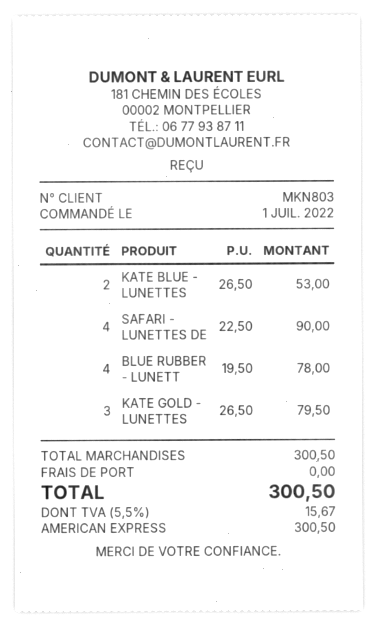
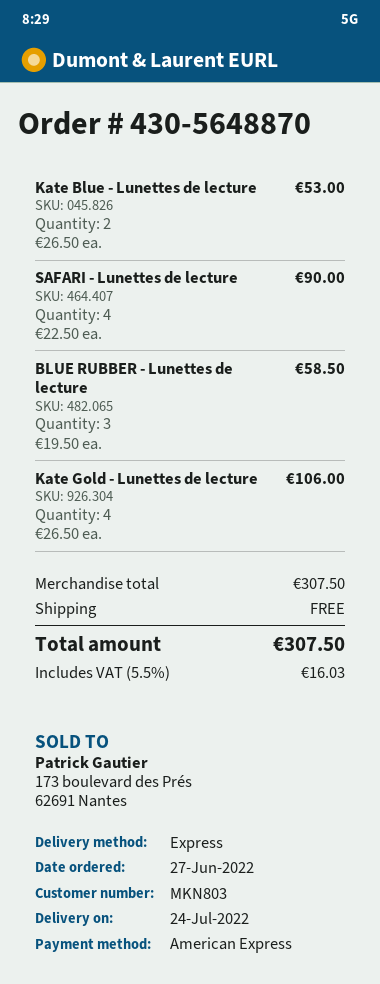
order date: 2022-07-01 -> 2022-06-27
BLUE RUBBER - LUNETT: 4 x 19.50 = 78.00 -> 3 x 19.50 = 58.50
KATE GOLD - LUNETTES: 3 x 26.50 = 79.50 -> 4 x 26.50 = 106.00
subtotal: 300.50 -> 307.50
tax: 5.5% = 15.67 -> 5.5% = 16.03
total: 300.50 -> 307.50

